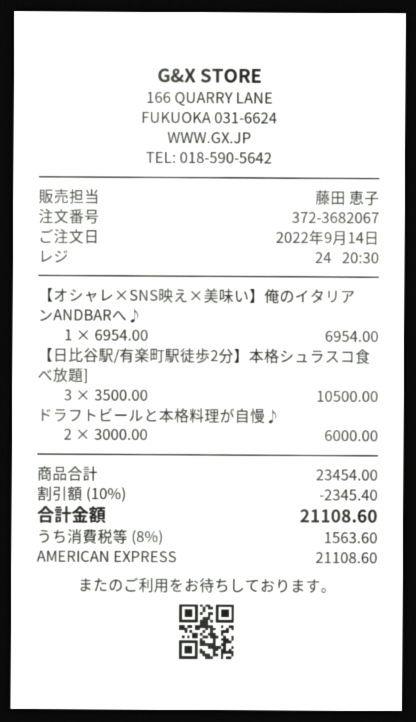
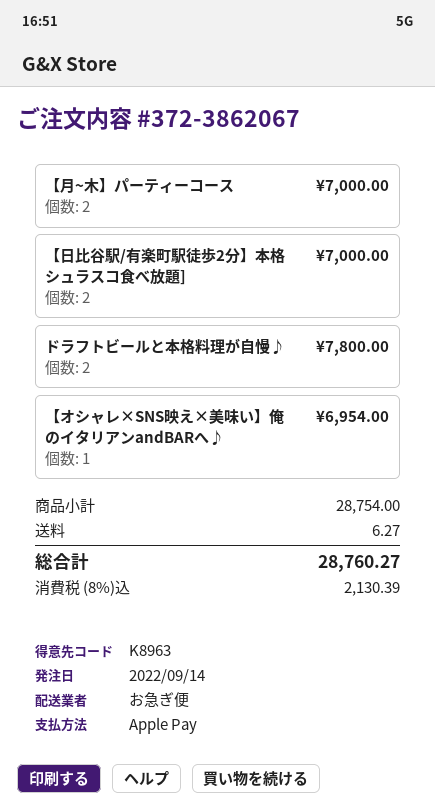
order number: 372-3682067 -> 372-3862067
payment method: American Express -> Apple Pay
【日比谷駅/有楽町駅徒歩2分】本格シュラスコ食べ放題]: 3 for 10500.00 -> 2 for 7000.00
ドラフトビールと本格料理が自慢♪: 2 for 6000.00 -> 2 for 7800.00
【月~木】パーティーコース: none -> 2 for 7000.00
subtotal: 23454.00 -> 28754.00
discount: 10% = 2345.40 -> none
shipping: none -> 6.27
tax: 8% = 1563.60 -> 8% = 2130.39
total: 21108.60 -> 28760.27

